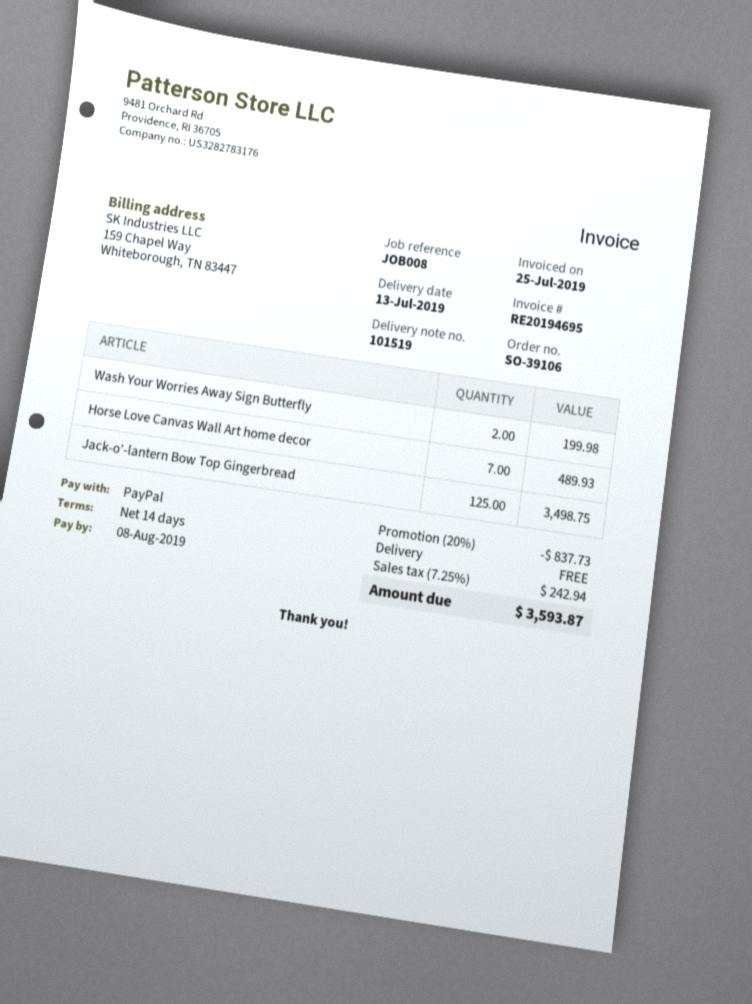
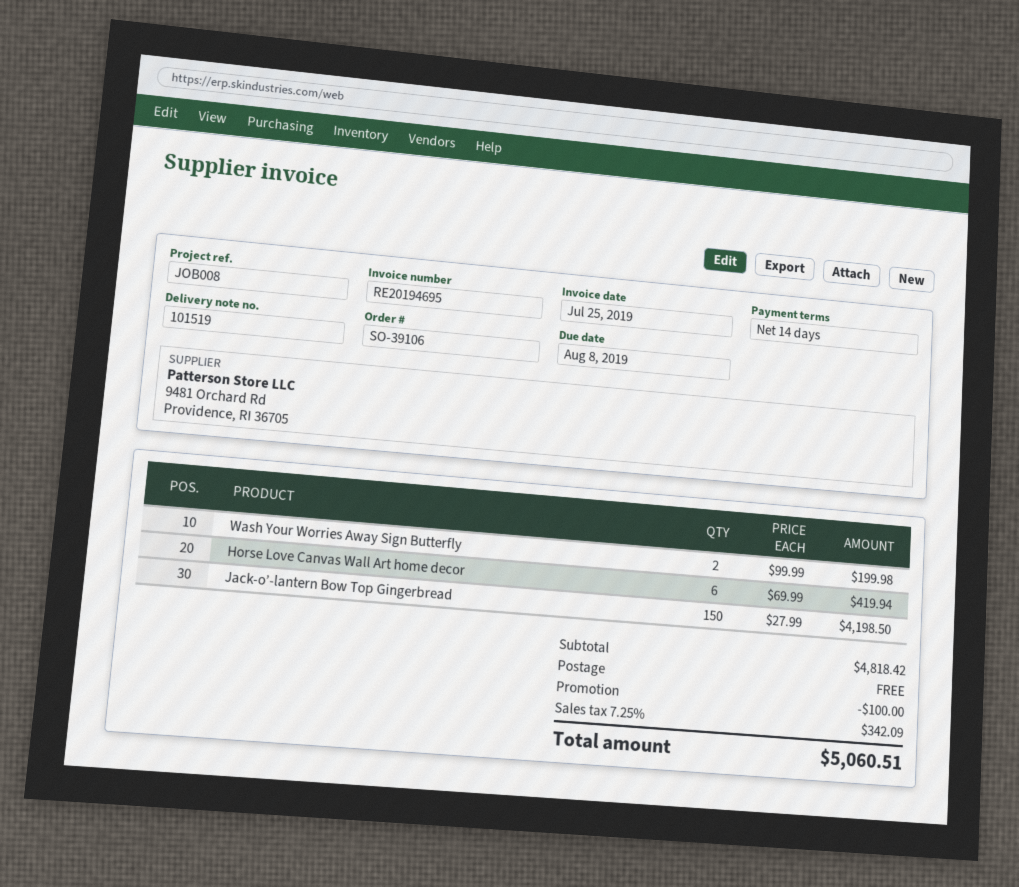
Horse Love Canvas Wall Art home decor: 7 for 489.93 -> 6 for 419.94
Jack-o’-lantern Bow Top Gingerbread: 125 for 3498.75 -> 150 for 4198.50
discount: 837.73 -> 100.00
tax: 7.25% = 242.94 -> 7.25% = 342.09
total: 3593.87 -> 5060.51

